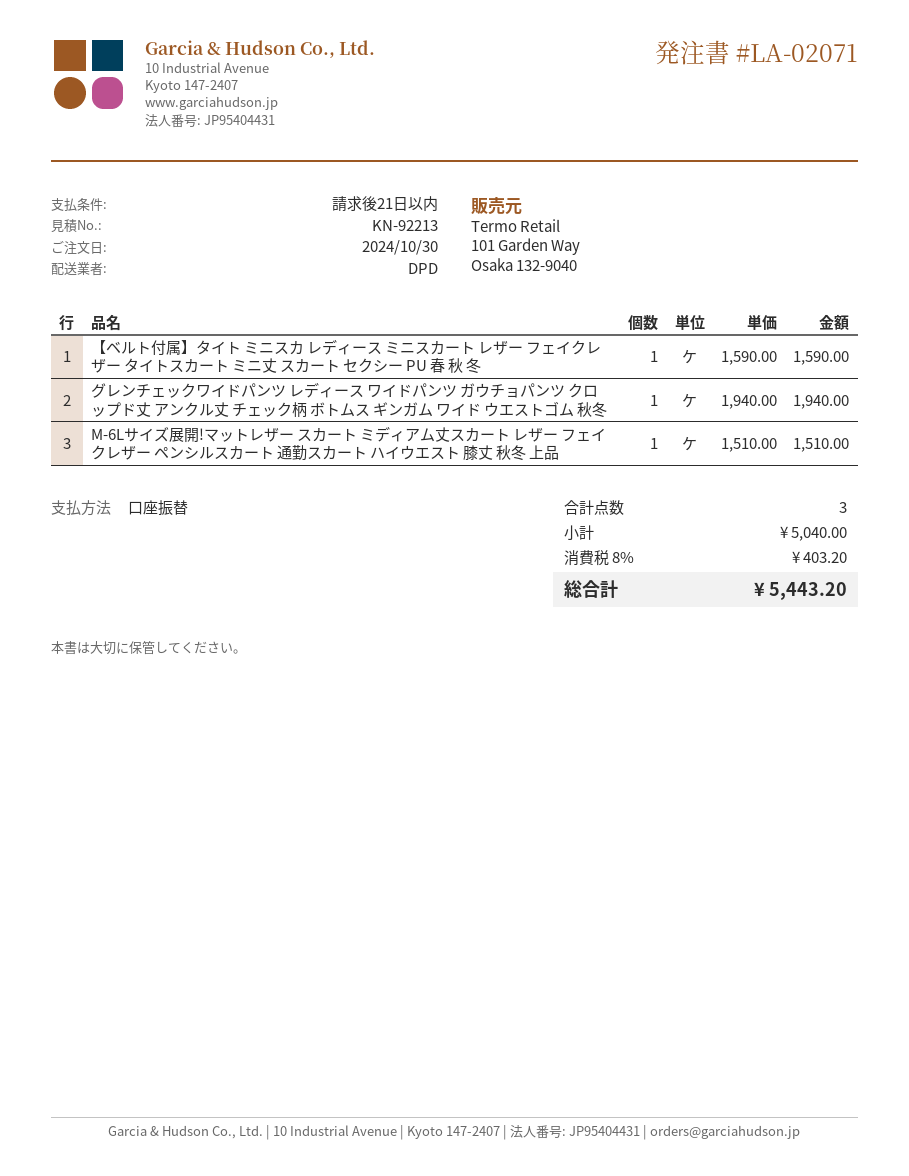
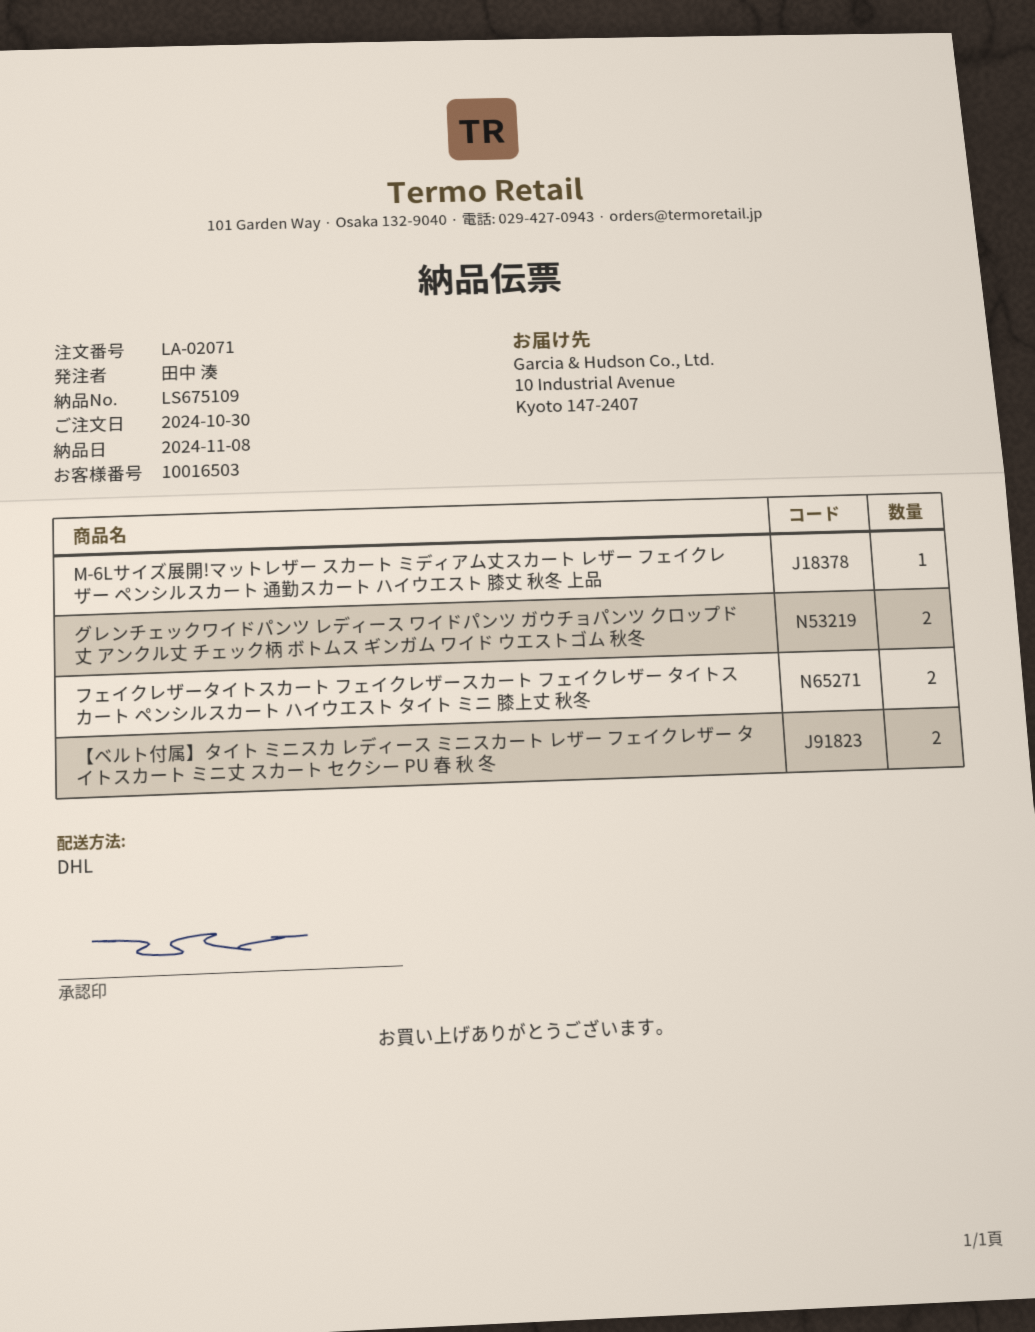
shipping method: DPD -> DHL
【ベルト付属】タイト ミニスカ レディース ミニスカート レザー フェイクレザー タイトスカート ミニ丈 スカート セクシー PU 春 秋 冬: 1 -> 2
グレンチェックワイドパンツ レディース ワイドパンツ ガウチョパンツ クロップド丈 アンクル丈 チェック柄 ボトムス ギンガム ワイド ウエストゴム 秋冬: 1 -> 2
フェイクレザータイトスカート フェイクレザースカート フェイクレザー タイトスカート ペンシルスカート ハイウエスト タイト ミニ 膝上丈 秋冬: none -> 2

